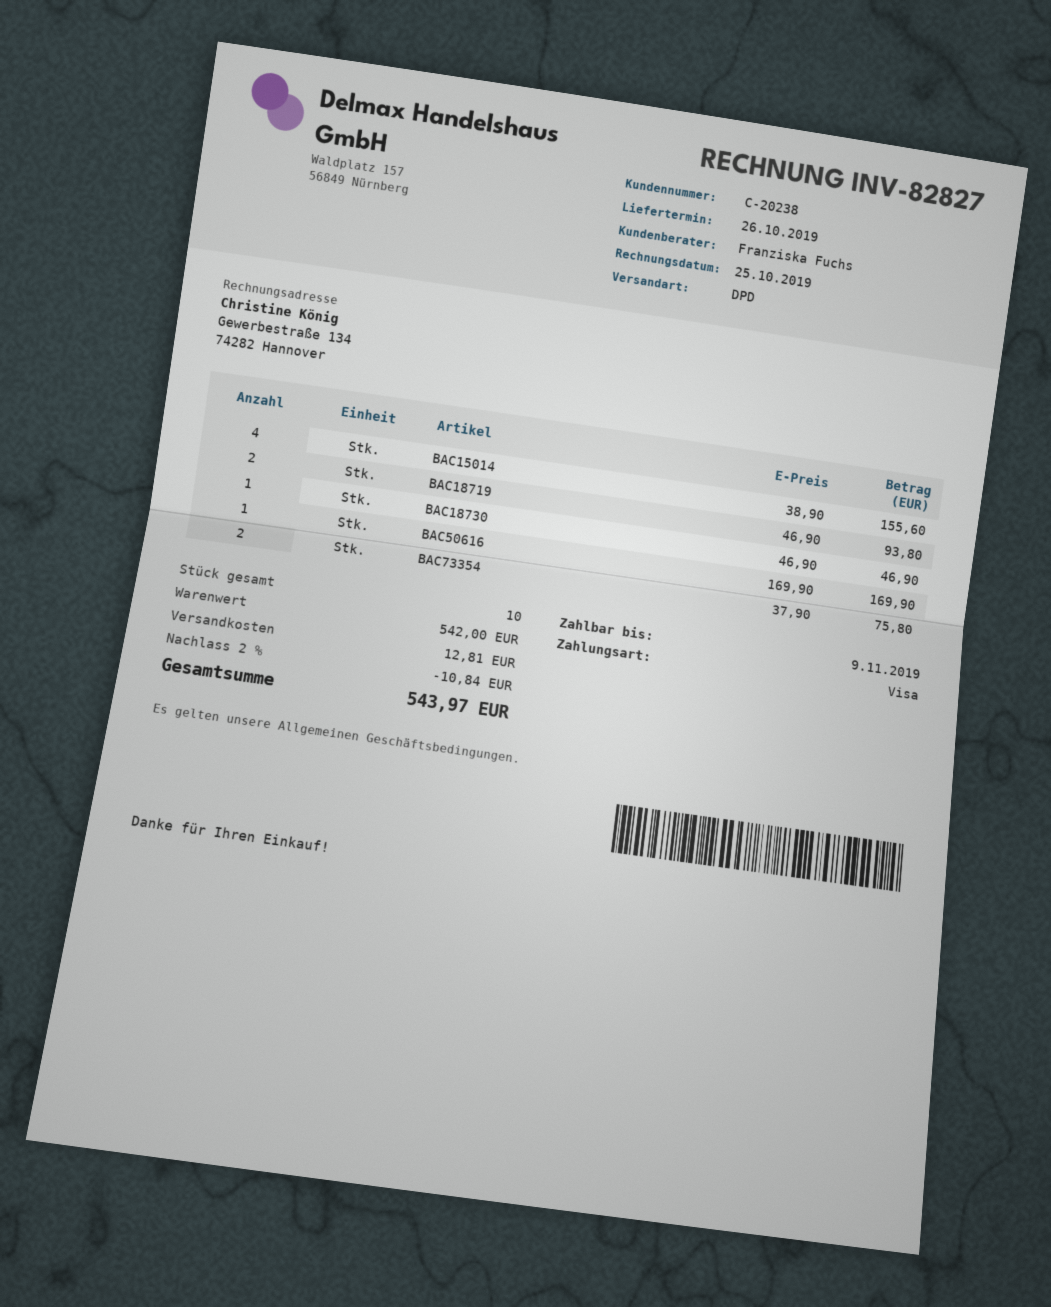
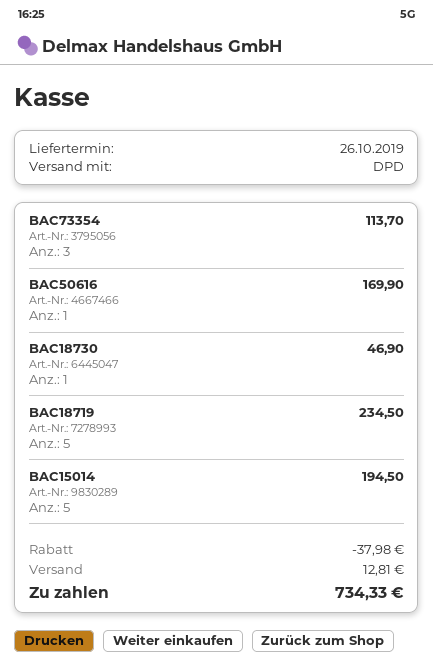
BAC15014: 4 for 155.60 -> 5 for 194.50
BAC18719: 2 for 93.80 -> 5 for 234.50
BAC73354: 2 for 75.80 -> 3 for 113.70
discount: 10.84 -> 37.98
total: 543.97 -> 734.33

